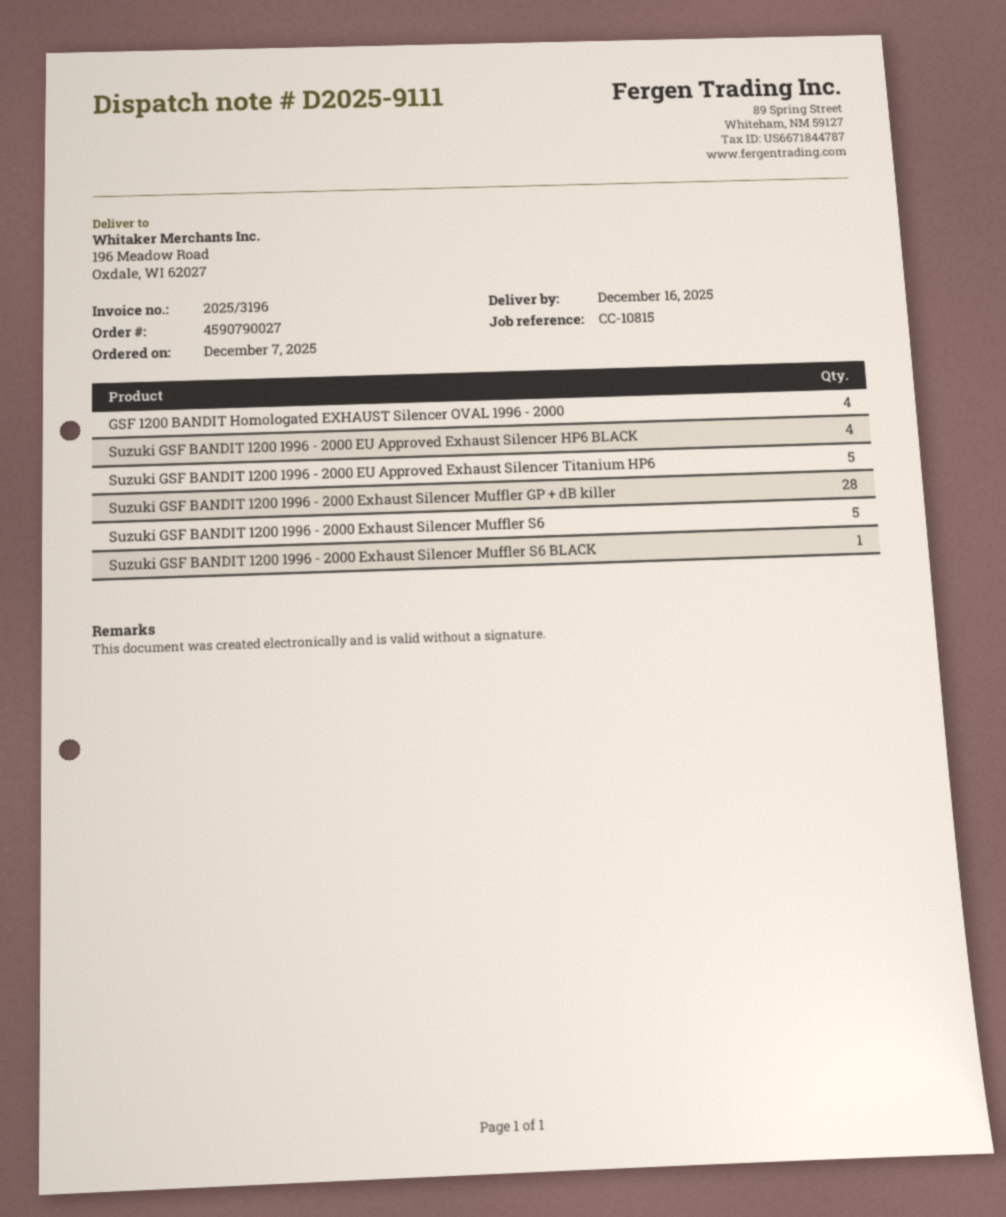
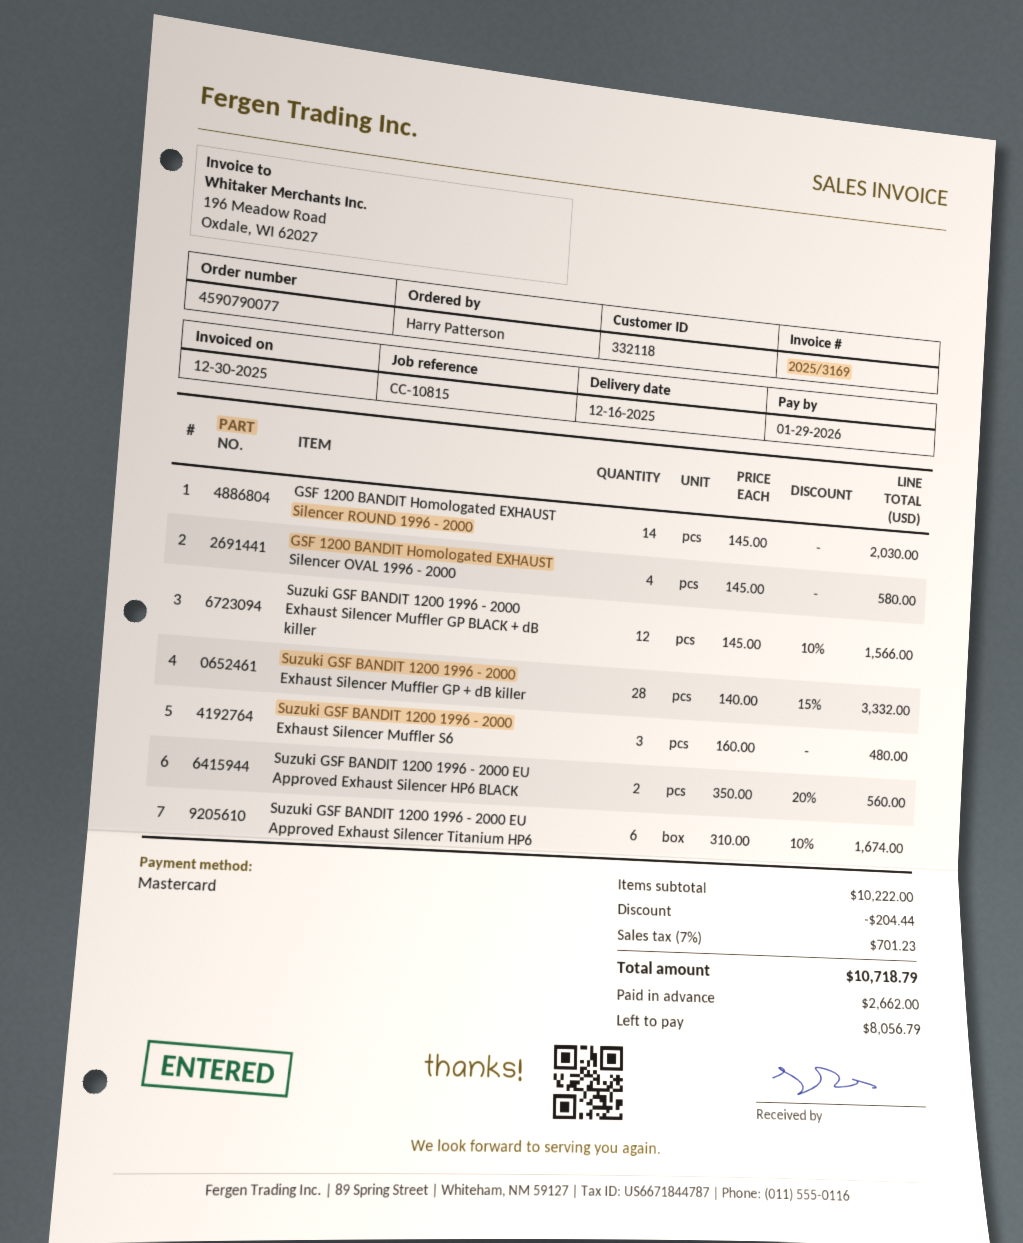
order number: 4590790027 -> 4590790077
invoice number: 2025/3196 -> 2025/3169
Suzuki GSF BANDIT 1200 1996 - 2000 EU Approved Exhaust Silencer HP6 BLACK: 4 -> 2
Suzuki GSF BANDIT 1200 1996 - 2000 EU Approved Exhaust Silencer Titanium HP6: 5 -> 6
Suzuki GSF BANDIT 1200 1996 - 2000 Exhaust Silencer Muffler S6: 5 -> 3
Suzuki GSF BANDIT 1200 1996 - 2000 Exhaust Silencer Muffler S6 BLACK: 1 -> none
GSF 1200 BANDIT Homologated EXHAUST Silencer ROUND 1996 - 2000: none -> 14
Suzuki GSF BANDIT 1200 1996 - 2000 Exhaust Silencer Muffler GP BLACK + dB killer: none -> 12

